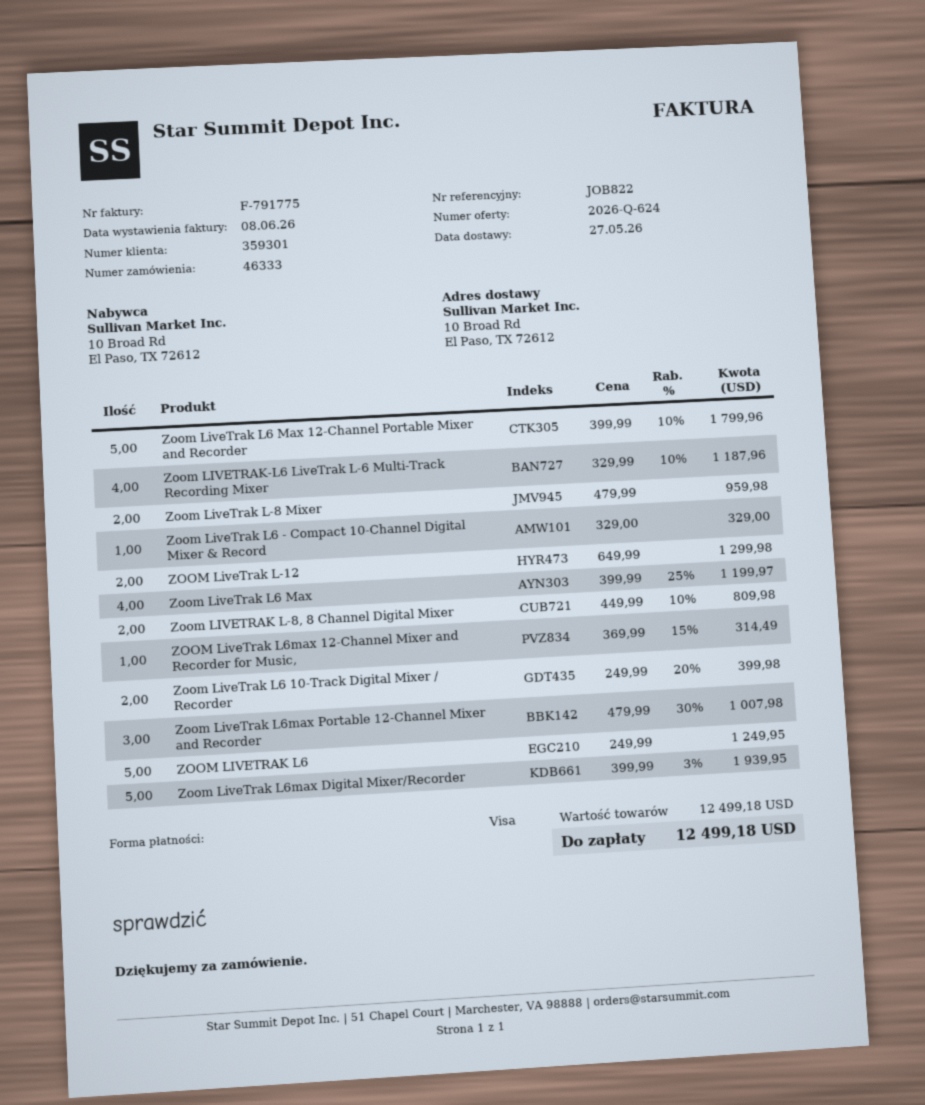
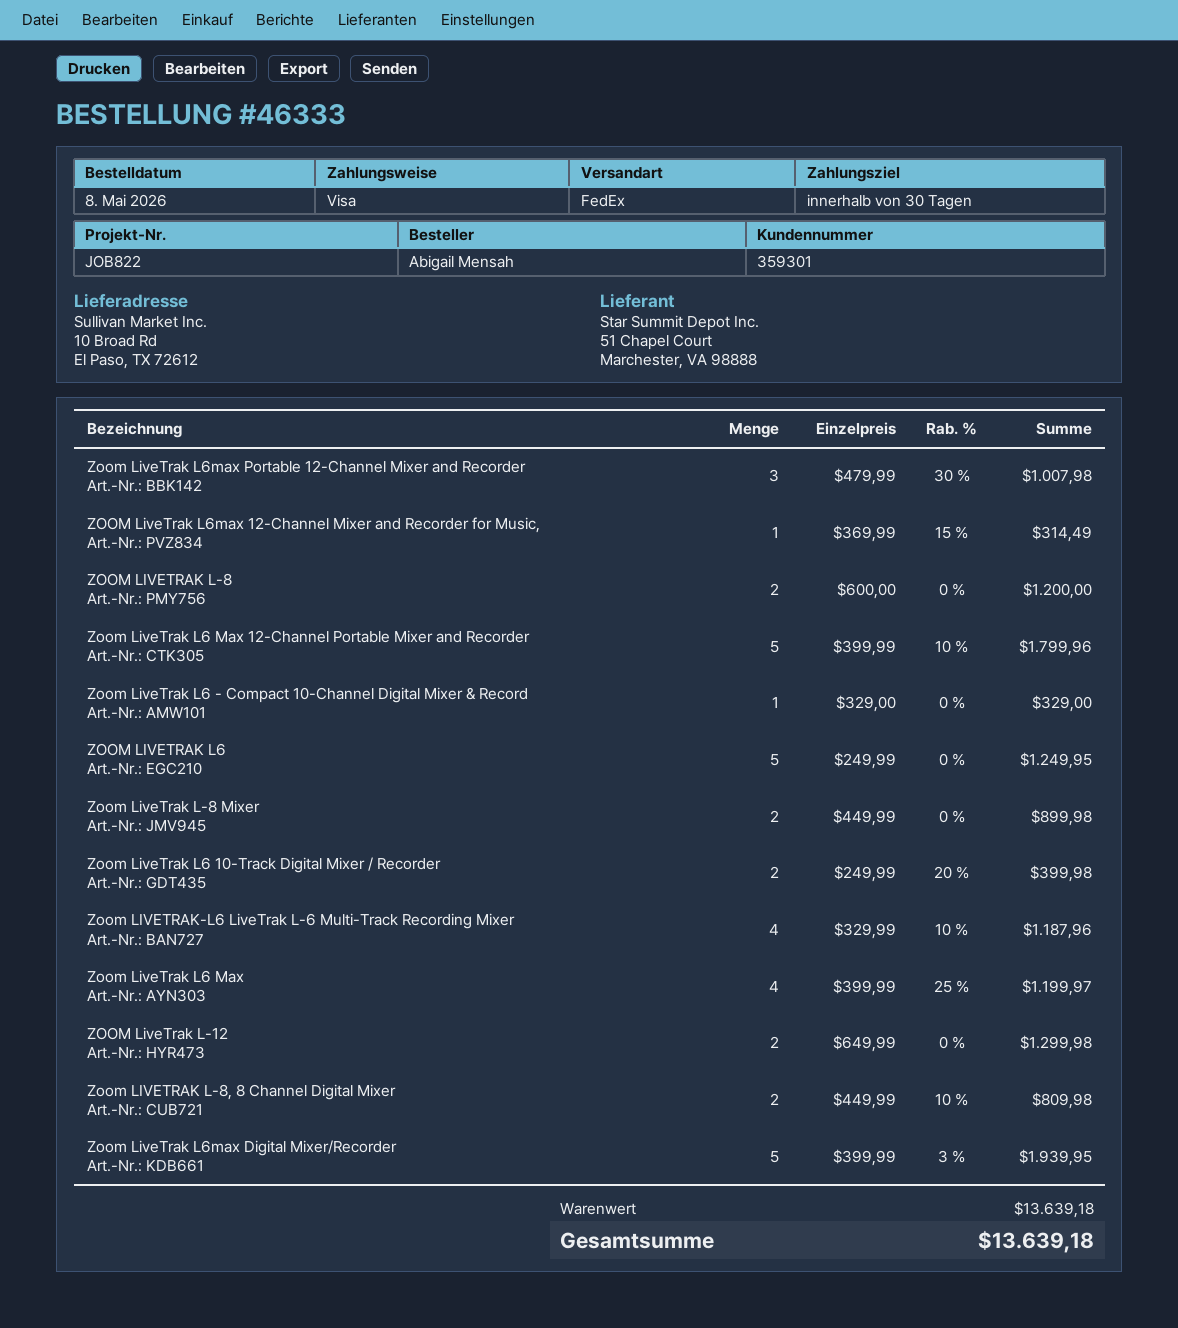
Zoom LiveTrak L-8 Mixer: 2 x 479.99 = 959.98 -> 2 x 449.99 = 899.98
ZOOM LIVETRAK L-8: none -> 2 x 600.00 = 1200.00
subtotal: 12499.18 -> 13639.18
total: 12499.18 -> 13639.18

